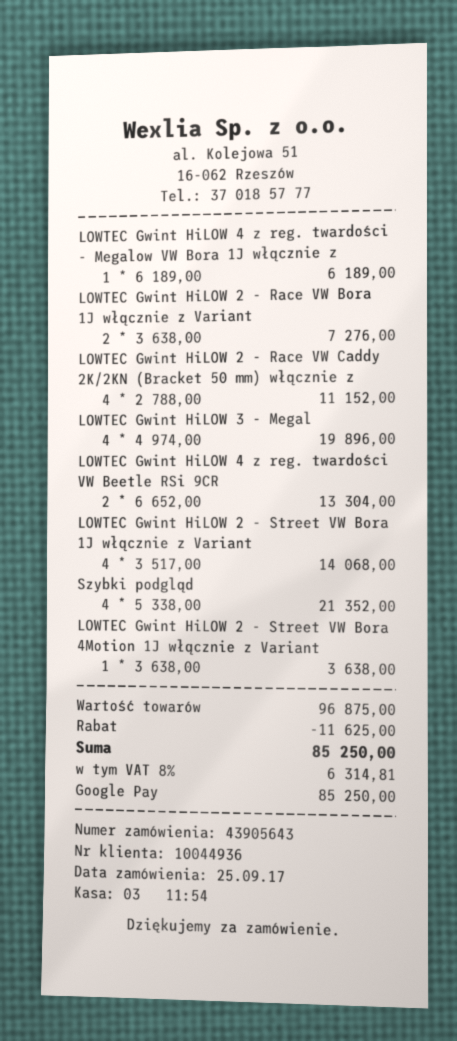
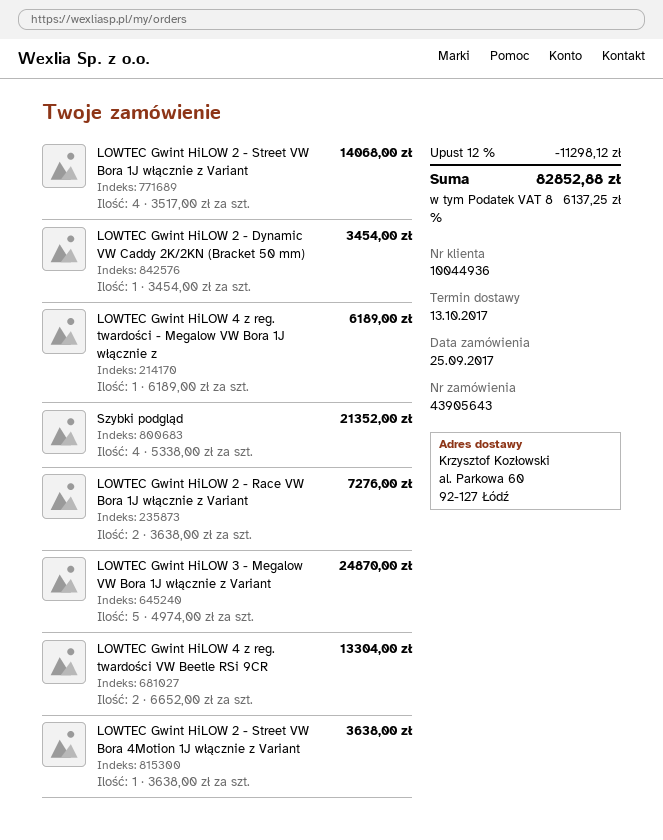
LOWTEC Gwint HiLOW 2 - Race VW Caddy 2K/2KN (Bracket 50 mm) włącznie z: 4 x 2788.00 = 11152.00 -> none
LOWTEC Gwint HiLOW 3 - Megal: 4 x 4974.00 = 19896.00 -> 5 x 4974.00 = 24870.00
LOWTEC Gwint HiLOW 2 - Dynamic VW Caddy 2K/2KN (Bracket 50 mm): none -> 1 x 3454.00 = 3454.00
discount: 11625.00 -> 11298.12
tax: 8% = 6314.81 -> 8% = 6137.25
total: 85250.00 -> 82852.88

